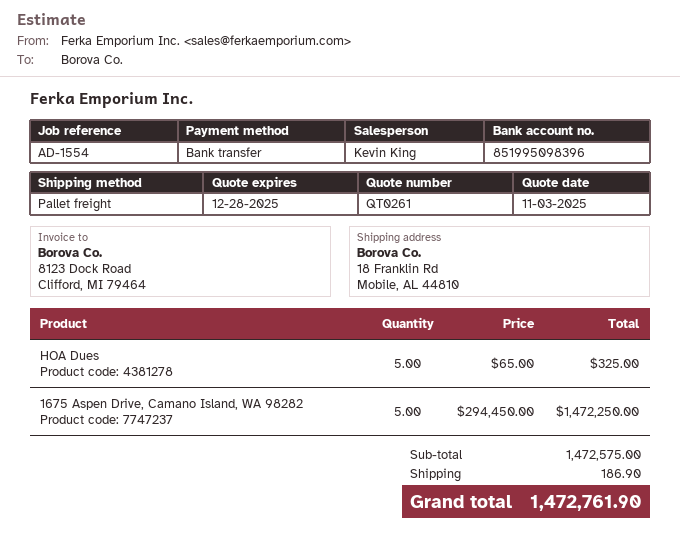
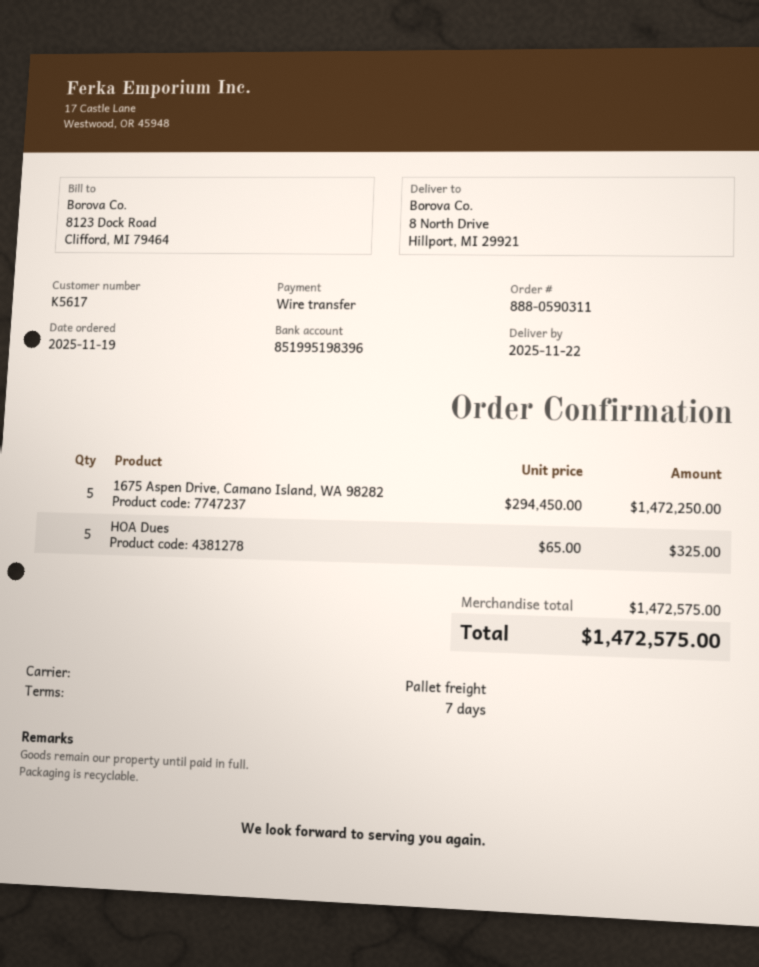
bank account: 851995098396 -> 851995198396
ship to: 18 Franklin Rd, Mobile, AL 44810 -> 8 North Drive, Hillport, MI 29921
shipping: 186.90 -> none
total: 1472761.90 -> 1472575.00

